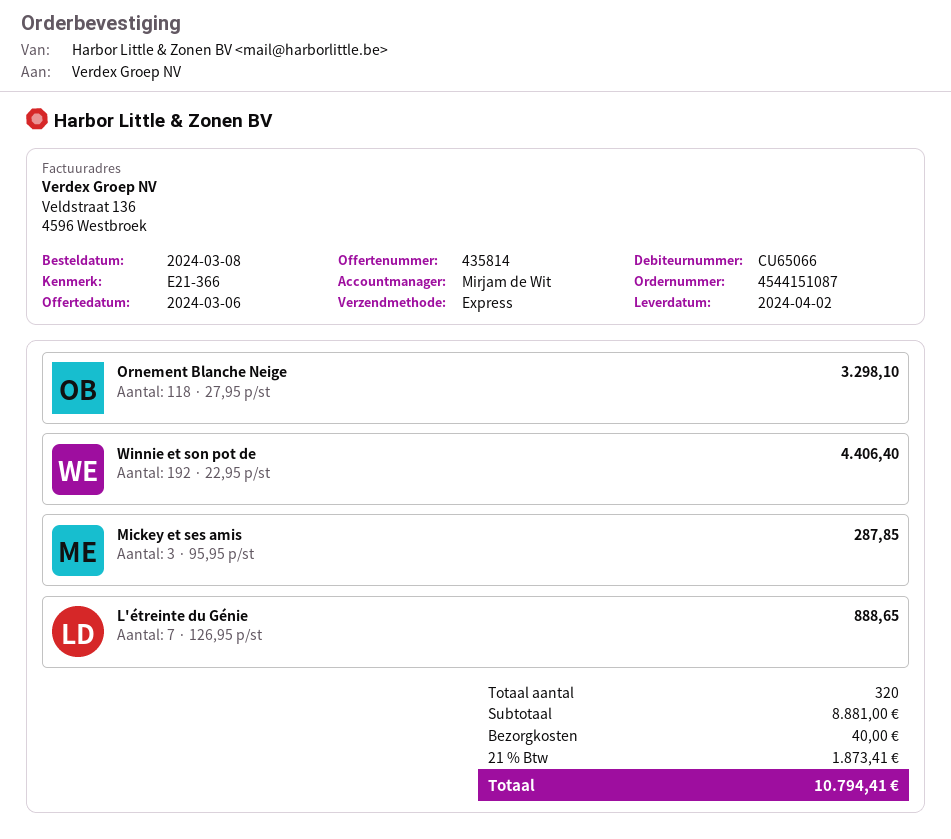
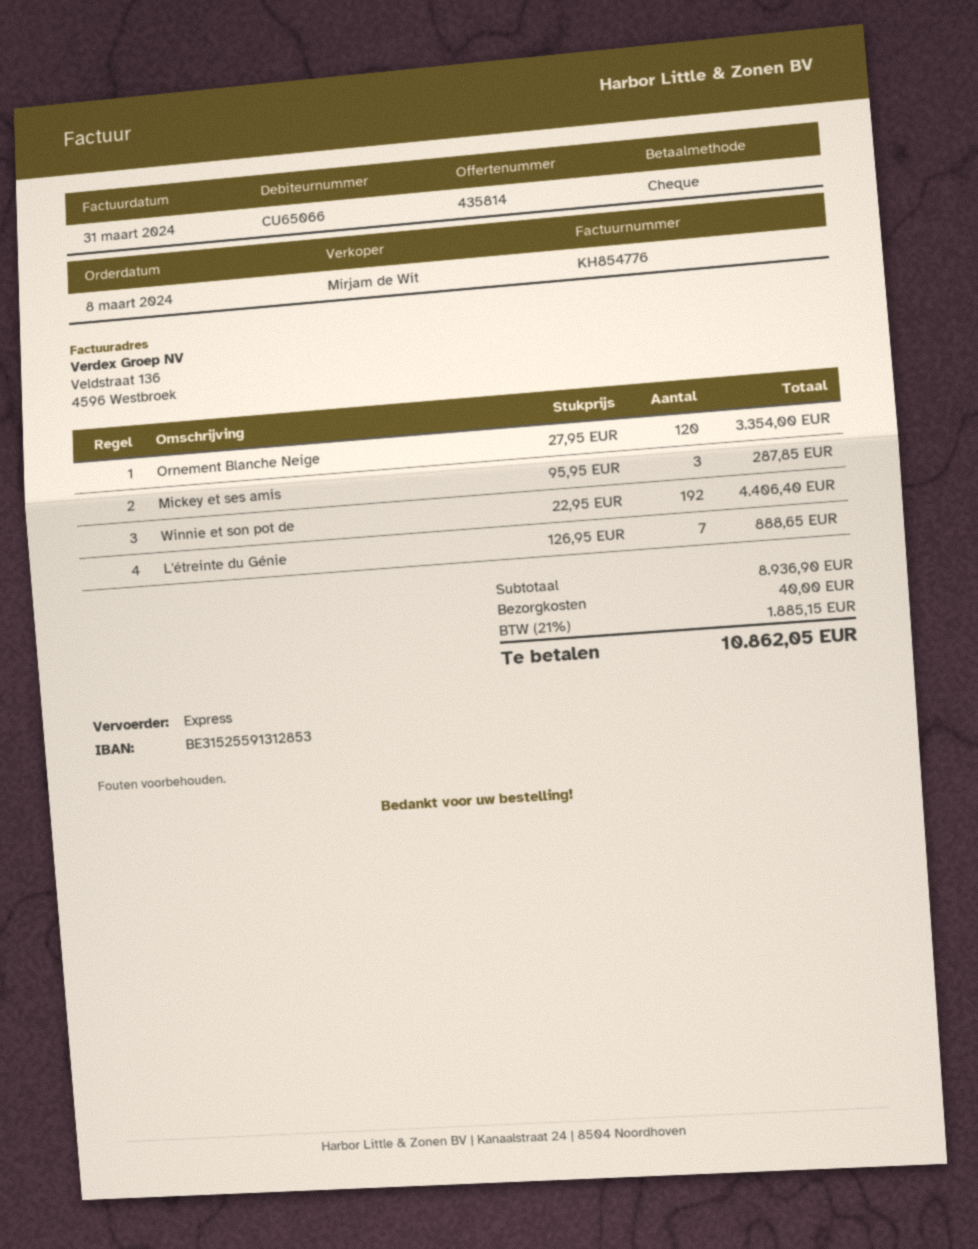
Ornement Blanche Neige: 118 x 27.95 = 3298.10 -> 120 x 27.95 = 3354.00
subtotal: 8881.00 -> 8936.90
tax: 21% = 1873.41 -> 21% = 1885.15
total: 10794.41 -> 10862.05

